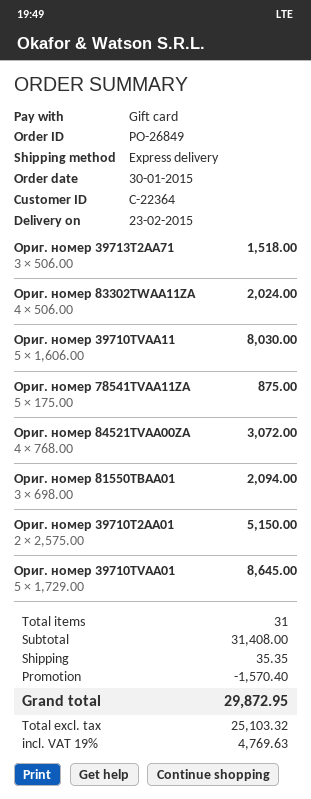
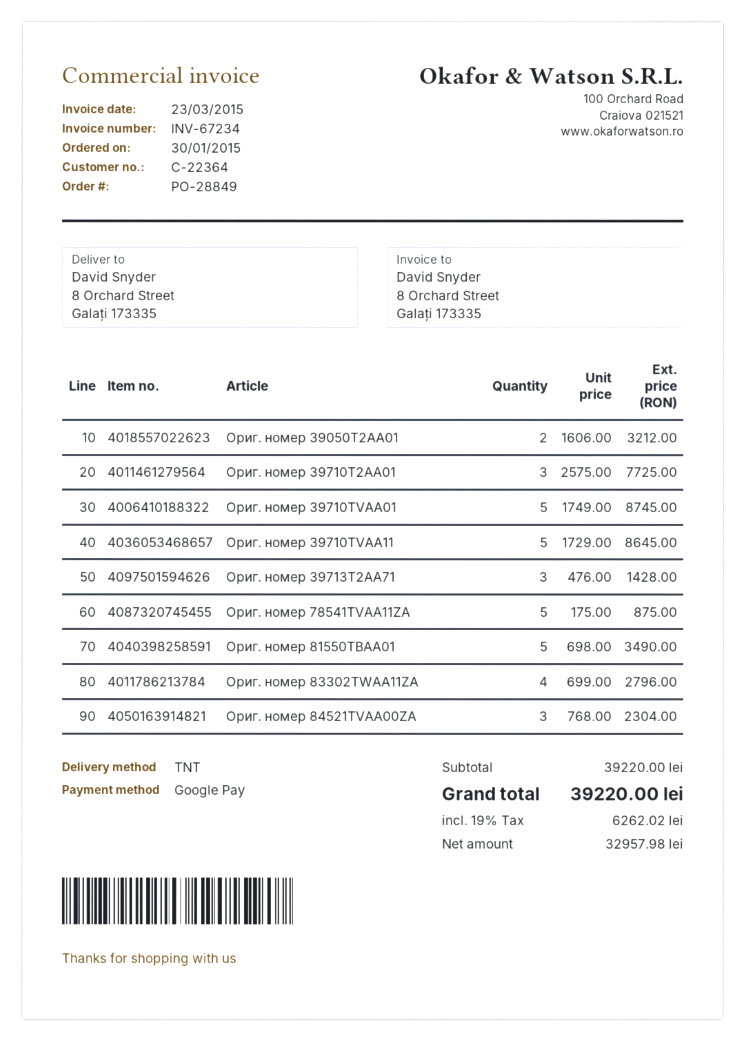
order number: PO-26849 -> PO-28849
payment method: gift card -> Google Pay
shipping method: express -> TNT
Ориг. номер 39713T2AA71: 3 x 506.00 = 1518.00 -> 3 x 476.00 = 1428.00
Ориг. номер 83302TWAA11ZA: 4 x 506.00 = 2024.00 -> 4 x 699.00 = 2796.00
Ориг. номер 39710TVAA11: 5 x 1606.00 = 8030.00 -> 5 x 1729.00 = 8645.00
Ориг. номер 84521TVAA00ZA: 4 x 768.00 = 3072.00 -> 3 x 768.00 = 2304.00
Ориг. номер 81550TBAA01: 3 x 698.00 = 2094.00 -> 5 x 698.00 = 3490.00
Ориг. номер 39710T2AA01: 2 x 2575.00 = 5150.00 -> 3 x 2575.00 = 7725.00
Ориг. номер 39710TVAA01: 5 x 1729.00 = 8645.00 -> 5 x 1749.00 = 8745.00
Ориг. номер 39050T2AA01: none -> 2 x 1606.00 = 3212.00
subtotal: 31408.00 -> 39220.00
discount: 1570.40 -> none
shipping: 35.35 -> none
net: 25103.32 -> 32957.98
tax: 19% = 4769.63 -> 19% = 6262.02
total: 29872.95 -> 39220.00

